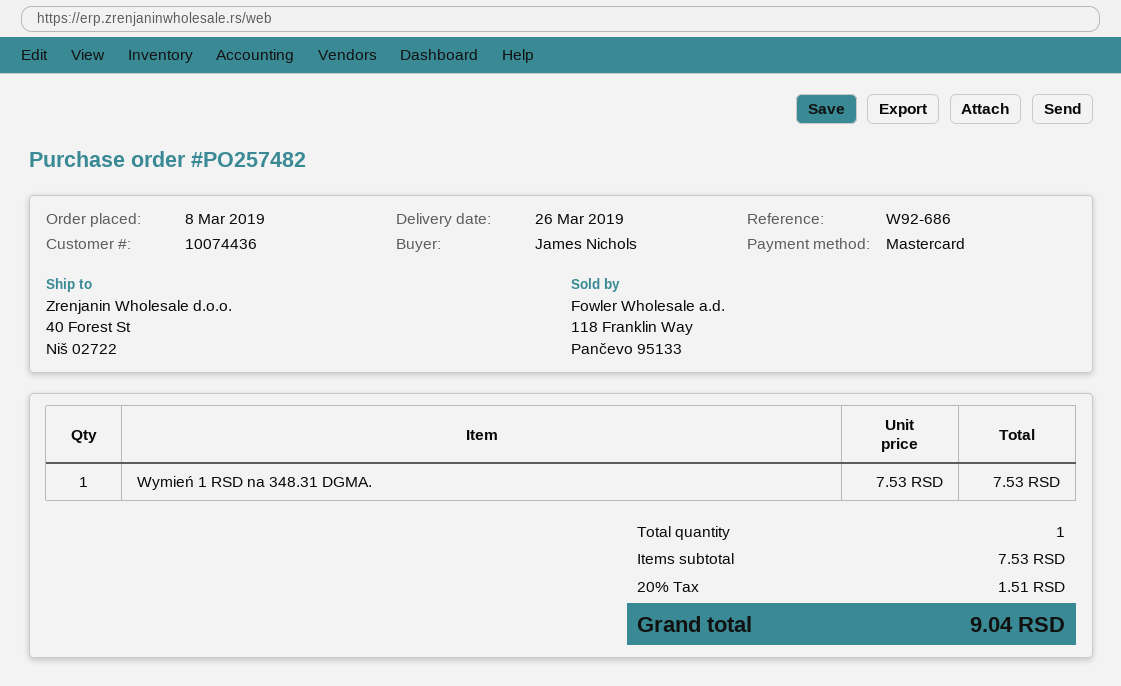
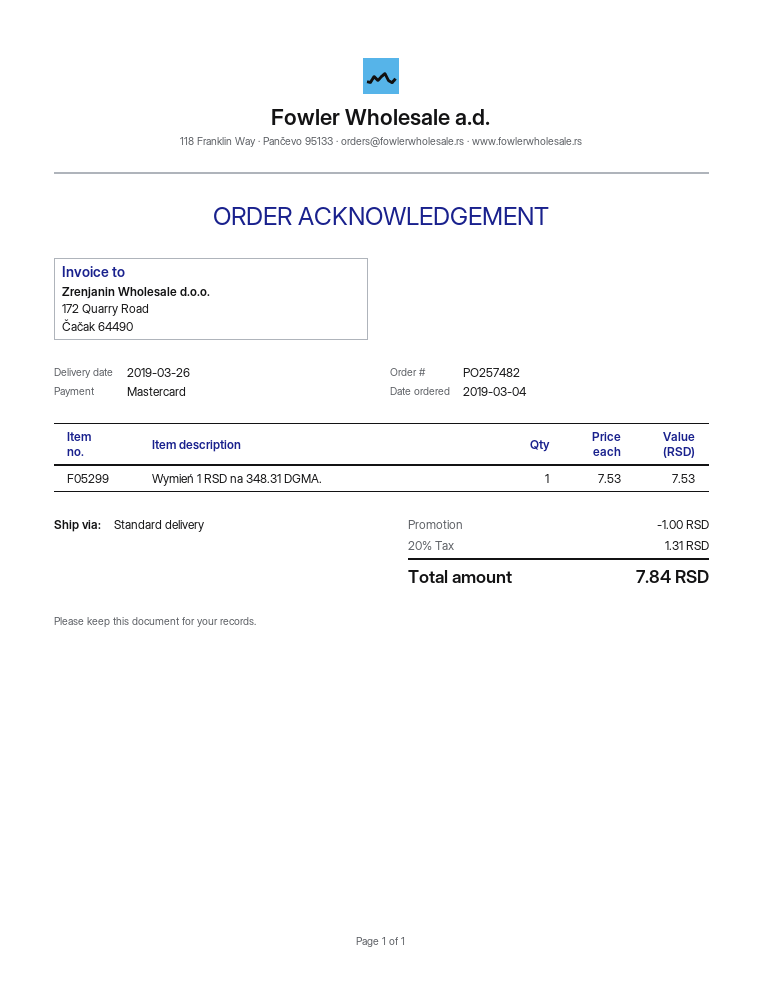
order date: 2019-03-08 -> 2019-03-04
discount: none -> 1.00
tax: 20% = 1.51 -> 20% = 1.31
total: 9.04 -> 7.84

